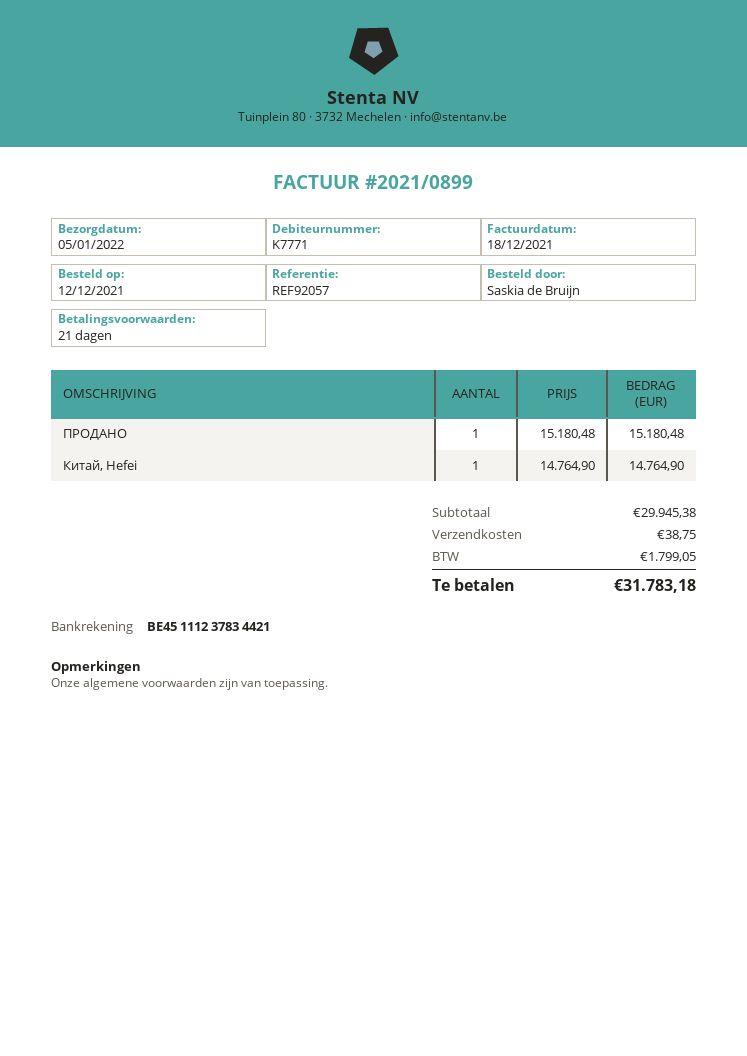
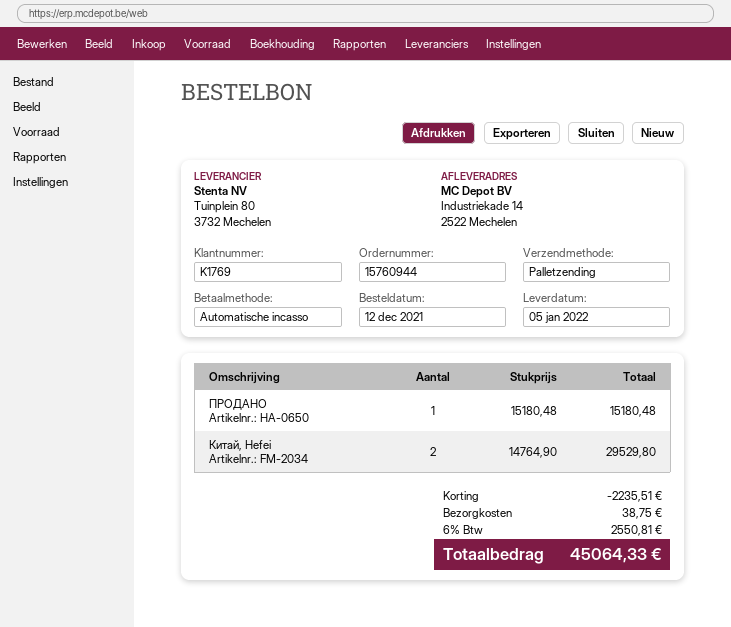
customer number: K7771 -> K1769
Китай, Hefei: 1 x 14764.90 = 14764.90 -> 2 x 14764.90 = 29529.80
discount: none -> 2235.51
tax: 1799.05 -> 2550.81
total: 31783.18 -> 45064.33

